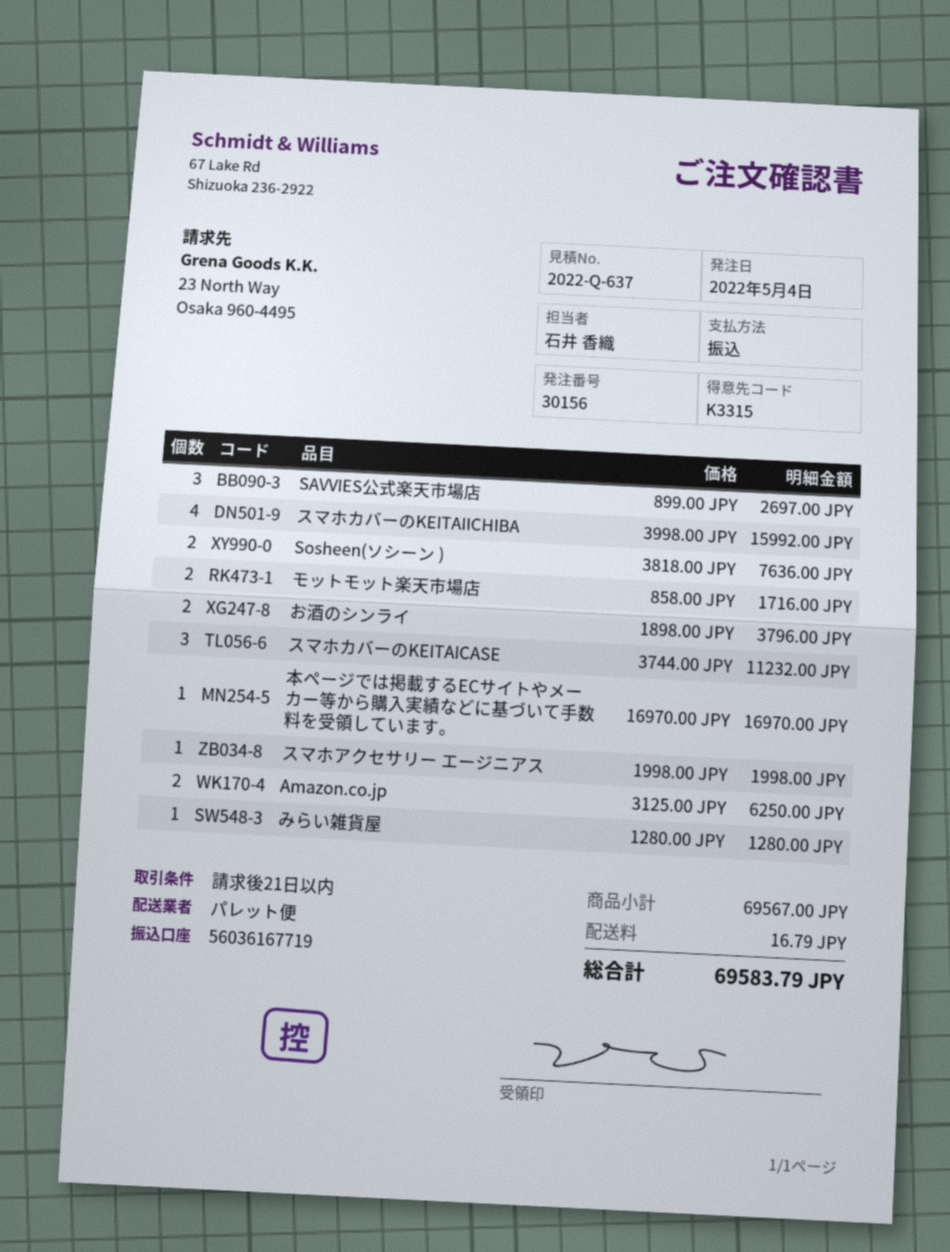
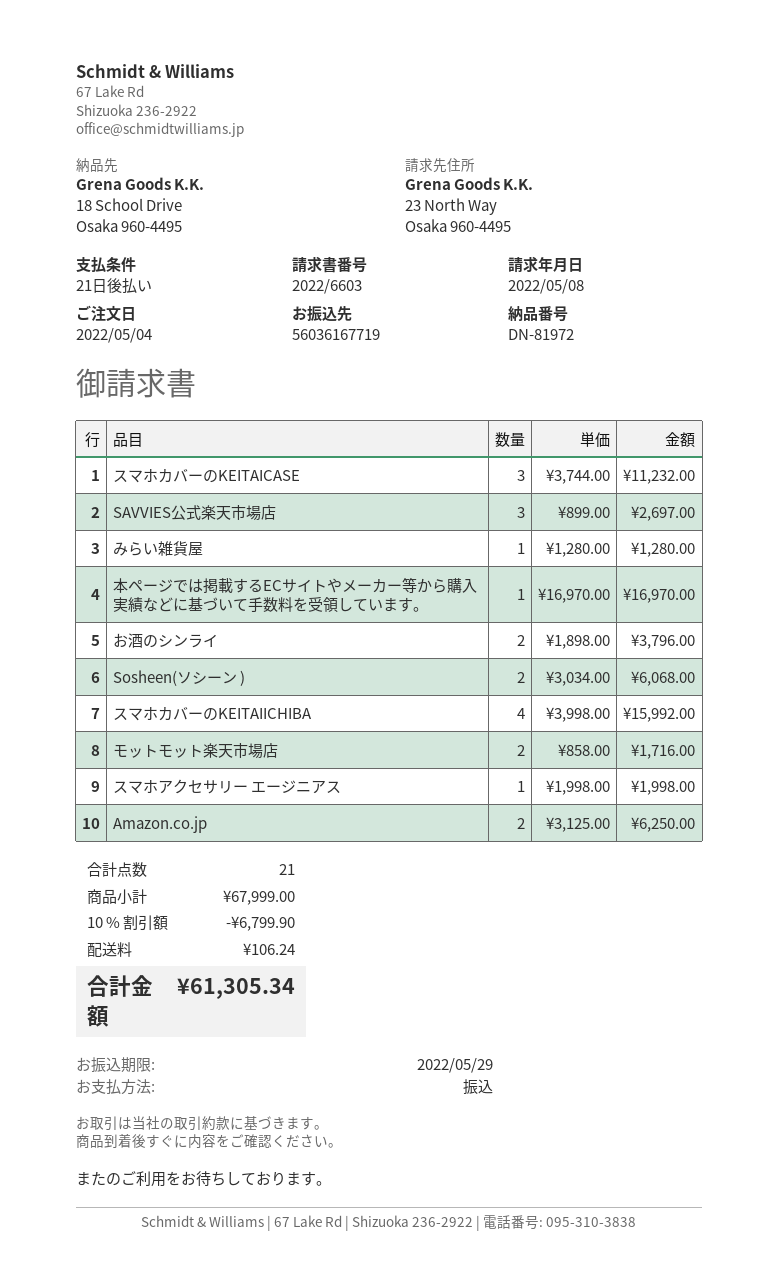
Sosheen(ソシーン ): 2 x 3818.00 = 7636.00 -> 2 x 3034.00 = 6068.00
subtotal: 69567.00 -> 67999.00
discount: none -> 10% = 6799.90
shipping: 16.79 -> 106.24
total: 69583.79 -> 61305.34

